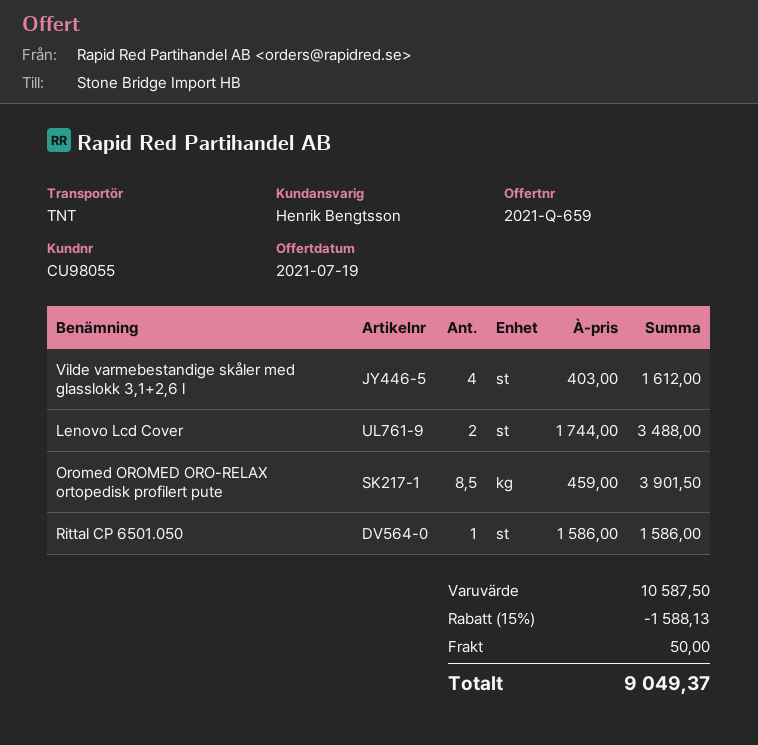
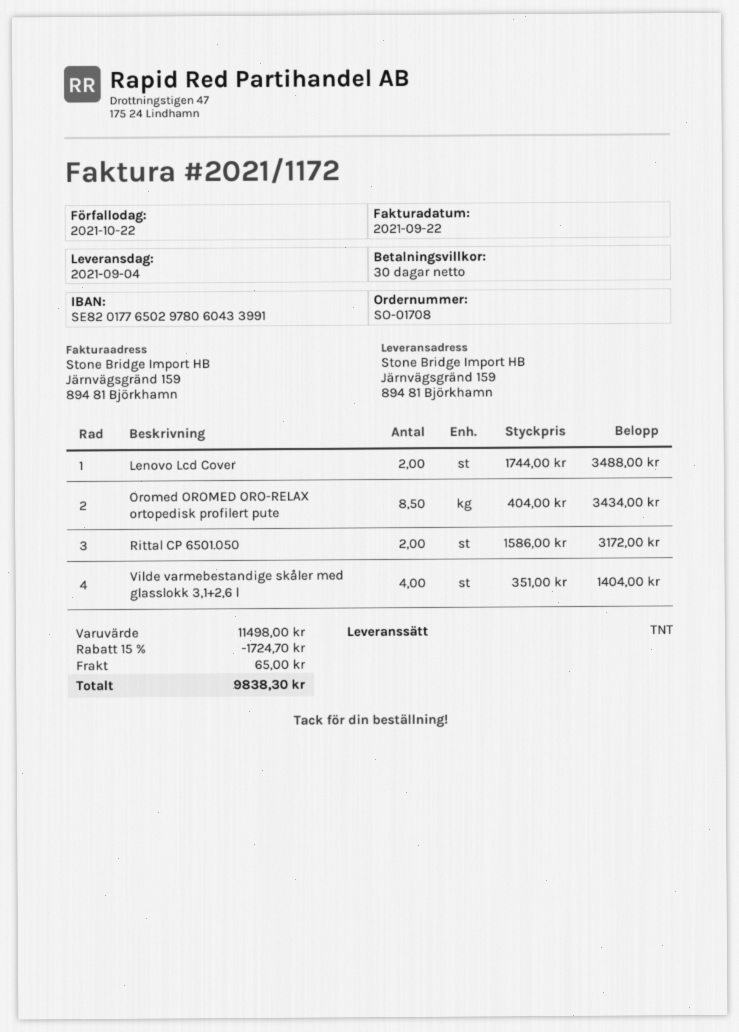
Vilde varmebestandige skåler med glasslokk 3,1+2,6 l: 4 x 403.00 = 1612.00 -> 4 x 351.00 = 1404.00
Oromed OROMED ORO-RELAX ortopedisk profilert pute: 8.5 x 459.00 = 3901.50 -> 8.5 x 404.00 = 3434.00
Rittal CP 6501.050: 1 x 1586.00 = 1586.00 -> 2 x 1586.00 = 3172.00
subtotal: 10587.50 -> 11498.00
discount: 15% = 1588.13 -> 15% = 1724.70
shipping: 50.00 -> 65.00
total: 9049.37 -> 9838.30

